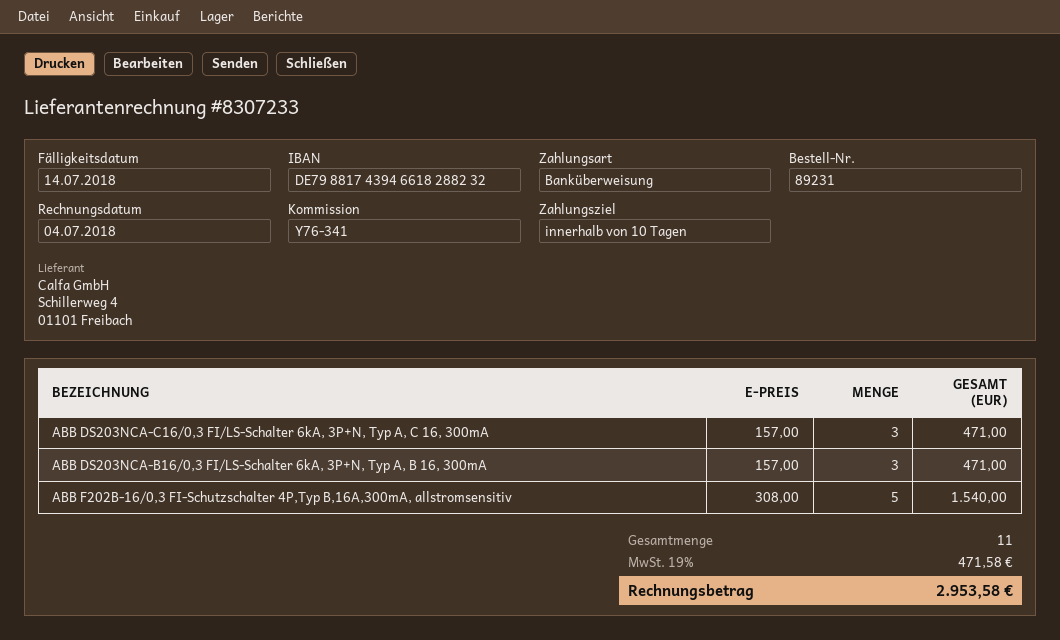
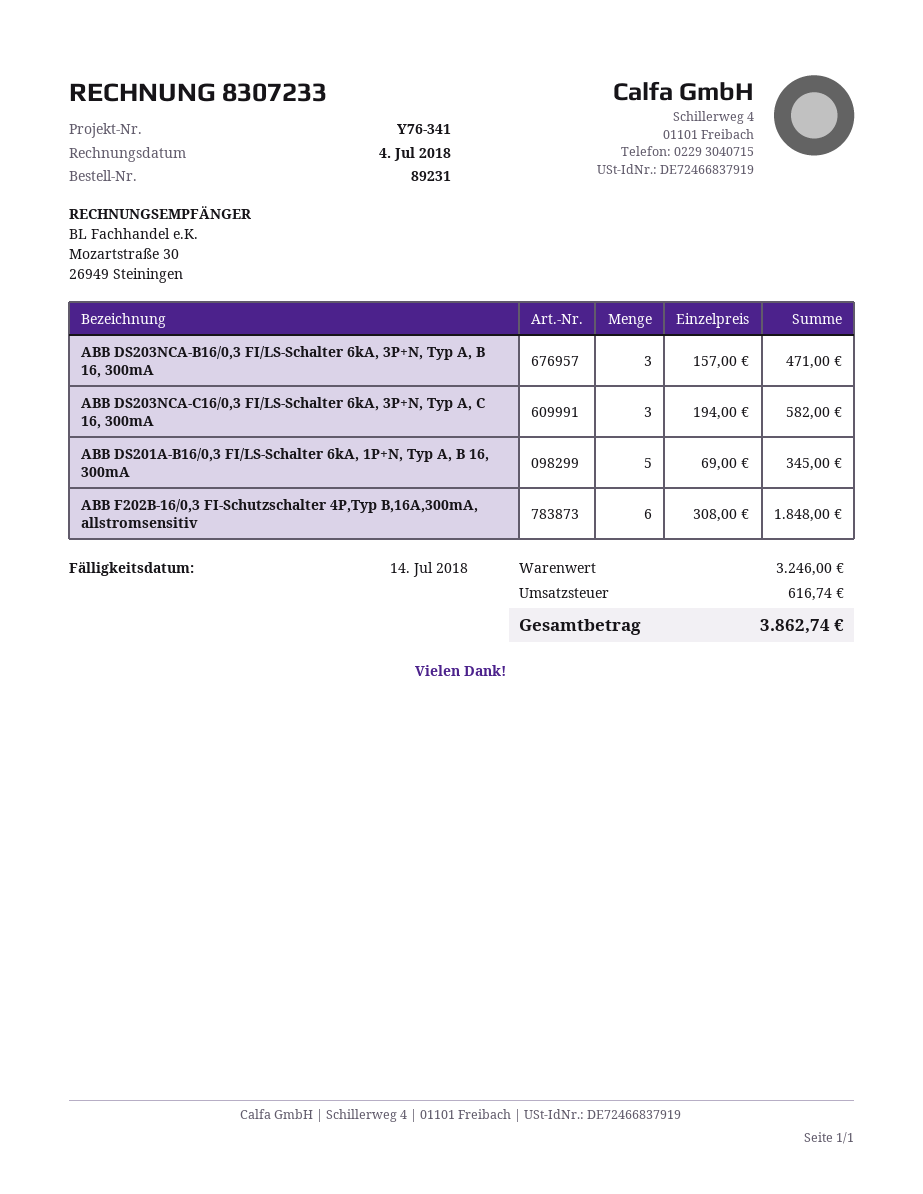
ABB DS203NCA-C16/0,3 FI/LS-Schalter 6kA, 3P+N, Typ A, C 16, 300mA: 3 x 157.00 = 471.00 -> 3 x 194.00 = 582.00
ABB F202B-16/0,3 FI-Schutzschalter 4P,Typ B,16A,300mA, allstromsensitiv: 5 x 308.00 = 1540.00 -> 6 x 308.00 = 1848.00
ABB DS201A-B16/0,3 FI/LS-Schalter 6kA, 1P+N, Typ A, B 16, 300mA: none -> 5 x 69.00 = 345.00
tax: 471.58 -> 616.74
total: 2953.58 -> 3862.74

